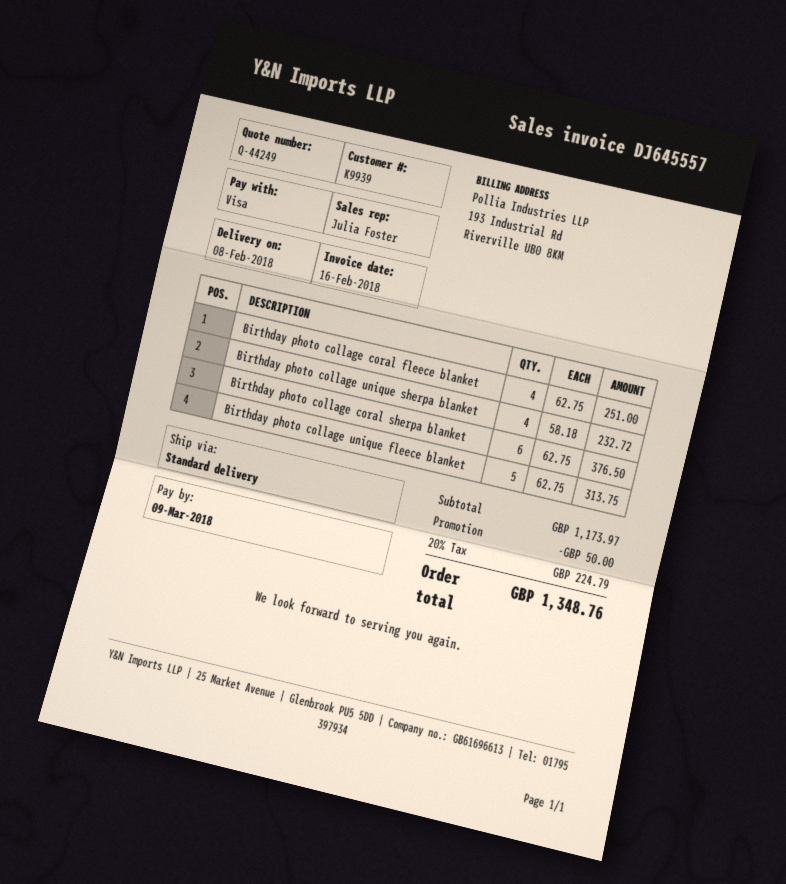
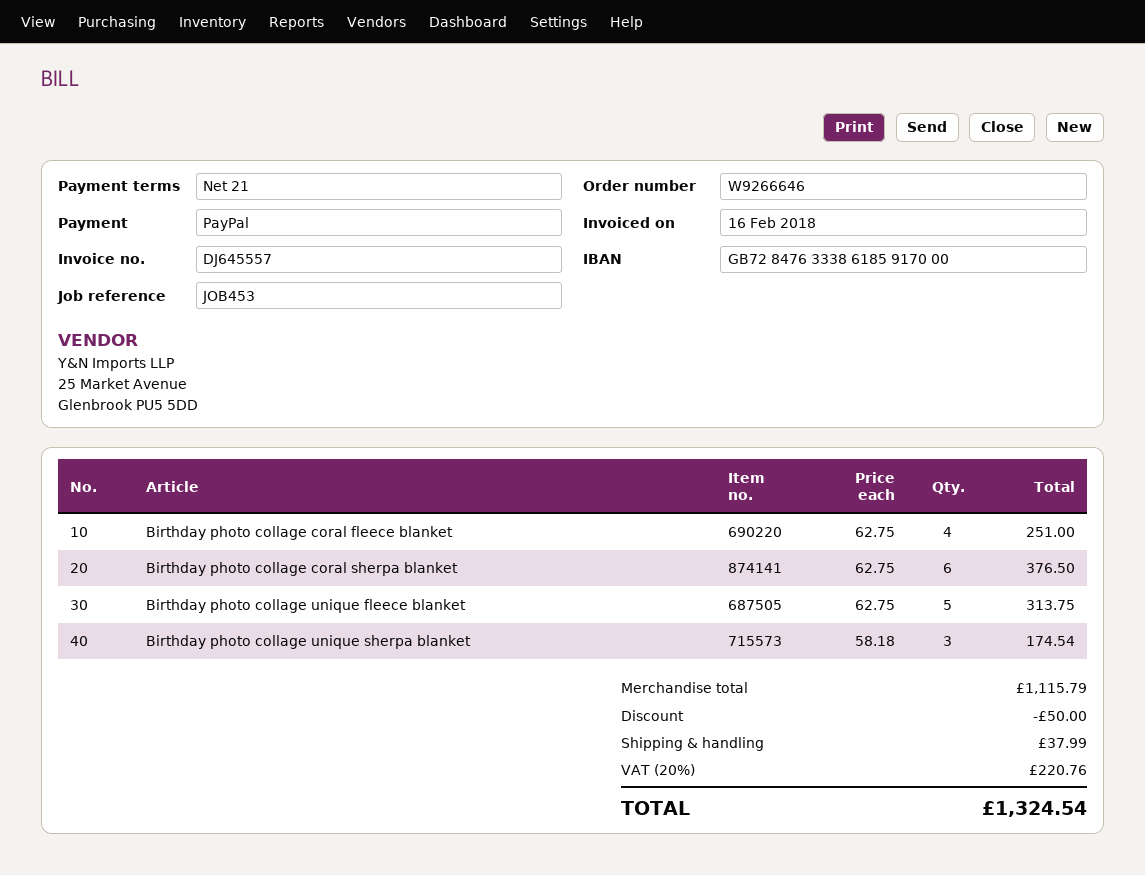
payment method: Visa -> PayPal
Birthday photo collage unique sherpa blanket: 4 x 58.18 = 232.72 -> 3 x 58.18 = 174.54
subtotal: 1173.97 -> 1115.79
shipping: none -> 37.99
tax: 20% = 224.79 -> 20% = 220.76
total: 1348.76 -> 1324.54

